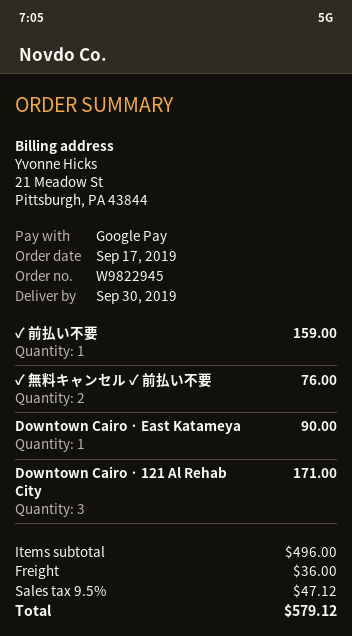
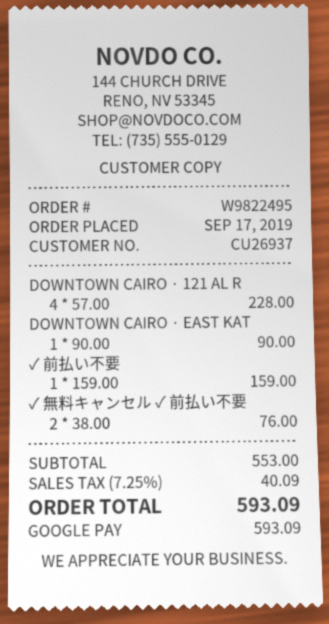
order number: W9822945 -> W9822495
Downtown Cairo · 121 Al Rehab City: 3 for 171.00 -> 4 for 228.00
subtotal: 496.00 -> 553.00
shipping: 36.00 -> none
tax: 9.5% = 47.12 -> 7.25% = 40.09
total: 579.12 -> 593.09

